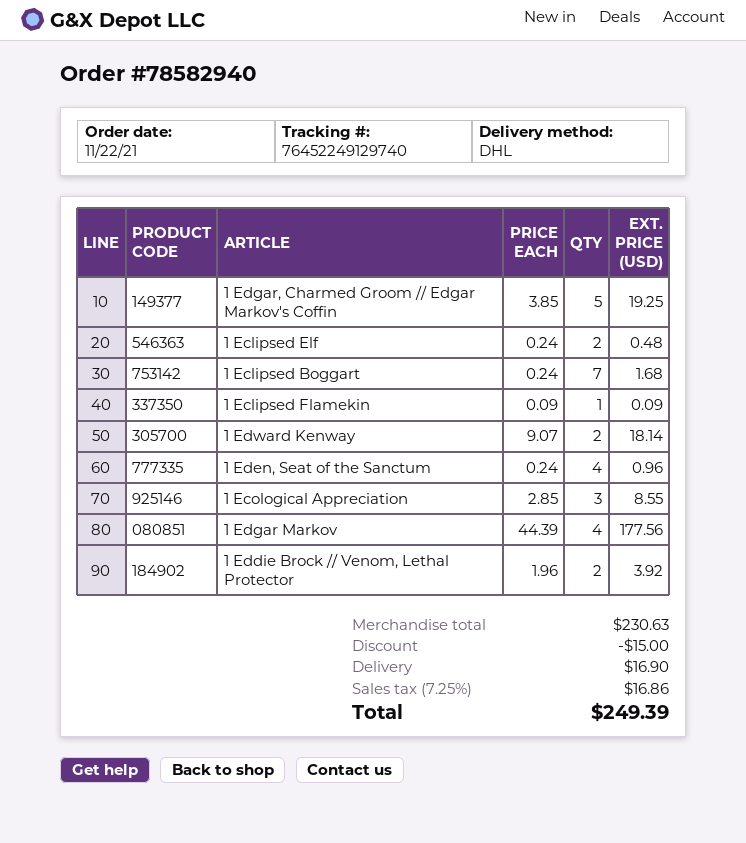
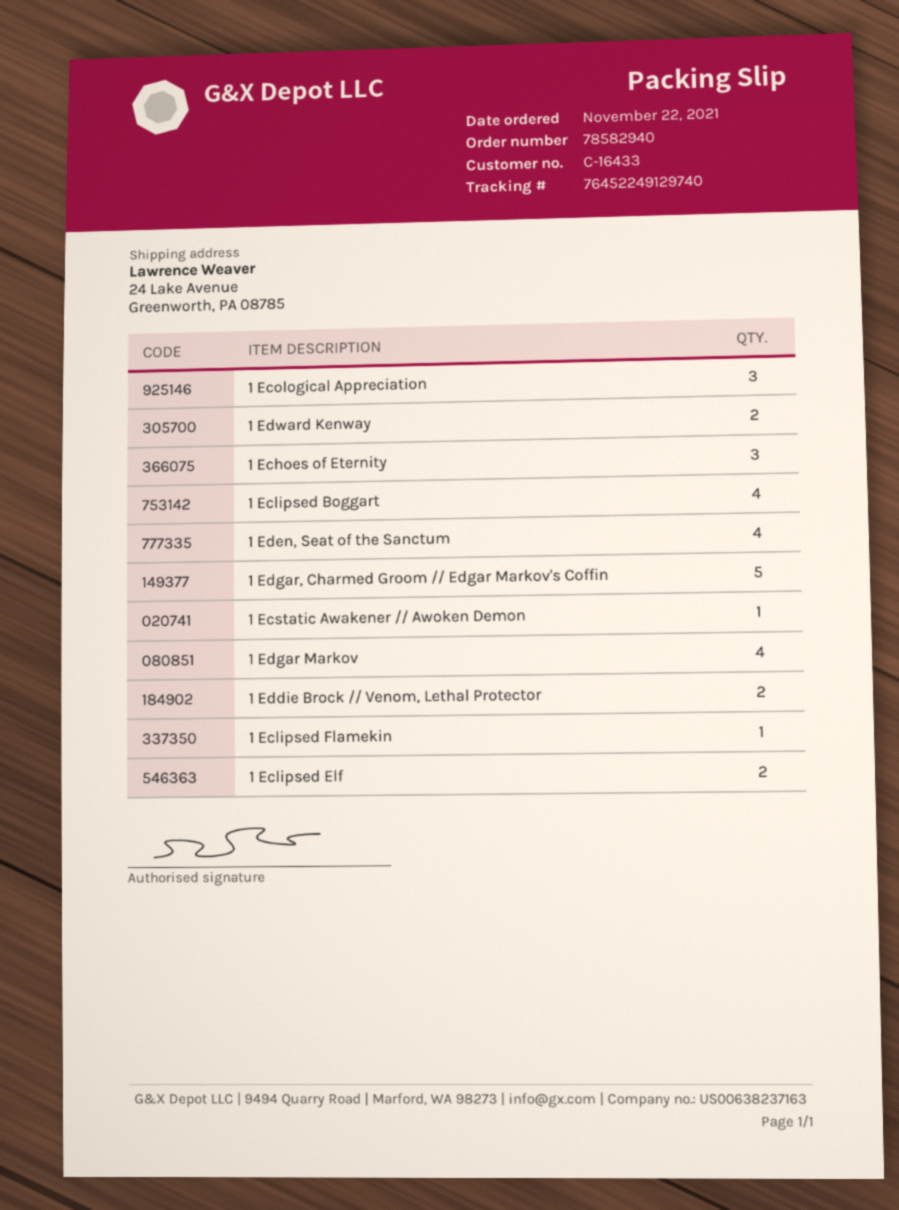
1 Eclipsed Boggart: 7 -> 4
1 Echoes of Eternity: none -> 3
1 Ecstatic Awakener // Awoken Demon: none -> 1

